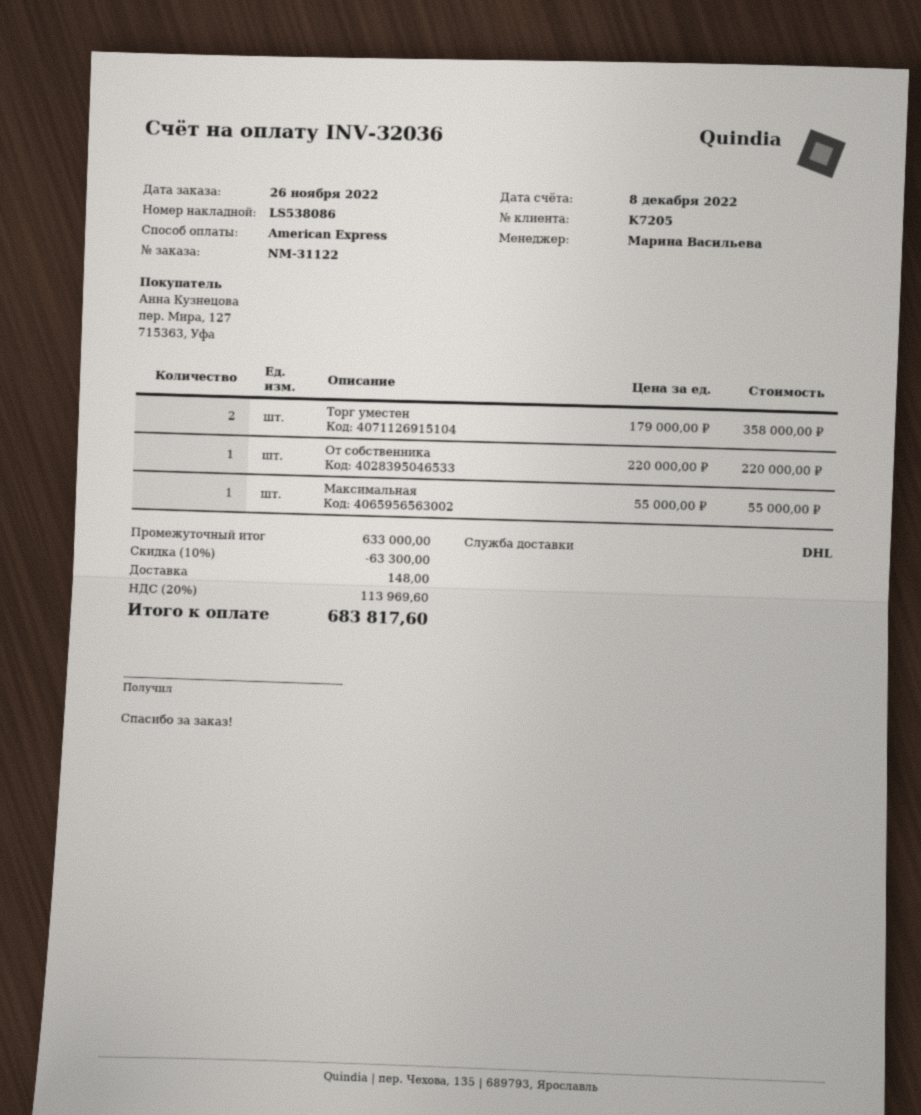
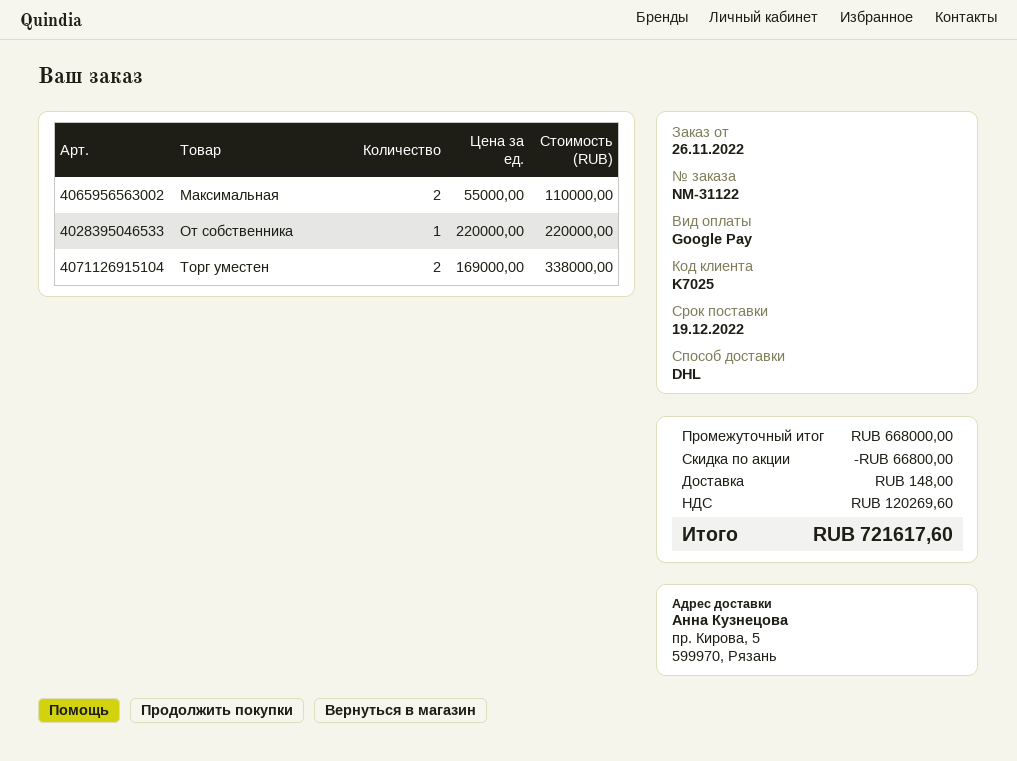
customer number: K7205 -> K7025
payment method: American Express -> Google Pay
Торг уместен: 2 x 179000.00 = 358000.00 -> 2 x 169000.00 = 338000.00
Максимальная: 1 x 55000.00 = 55000.00 -> 2 x 55000.00 = 110000.00
subtotal: 633000.00 -> 668000.00
discount: 63300.00 -> 66800.00
tax: 113969.60 -> 120269.60
total: 683817.60 -> 721617.60

